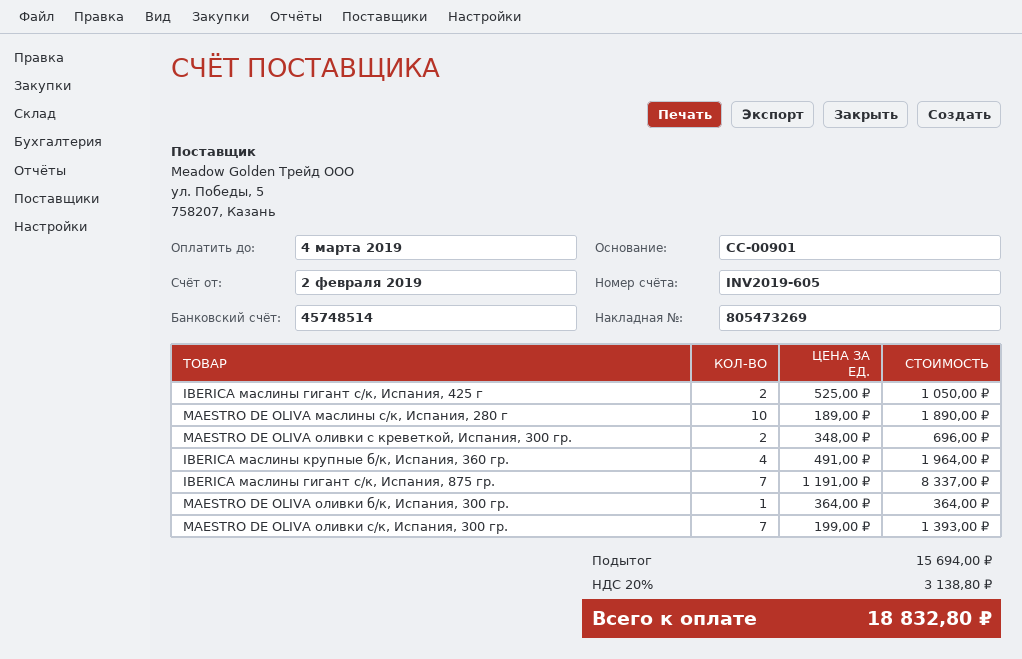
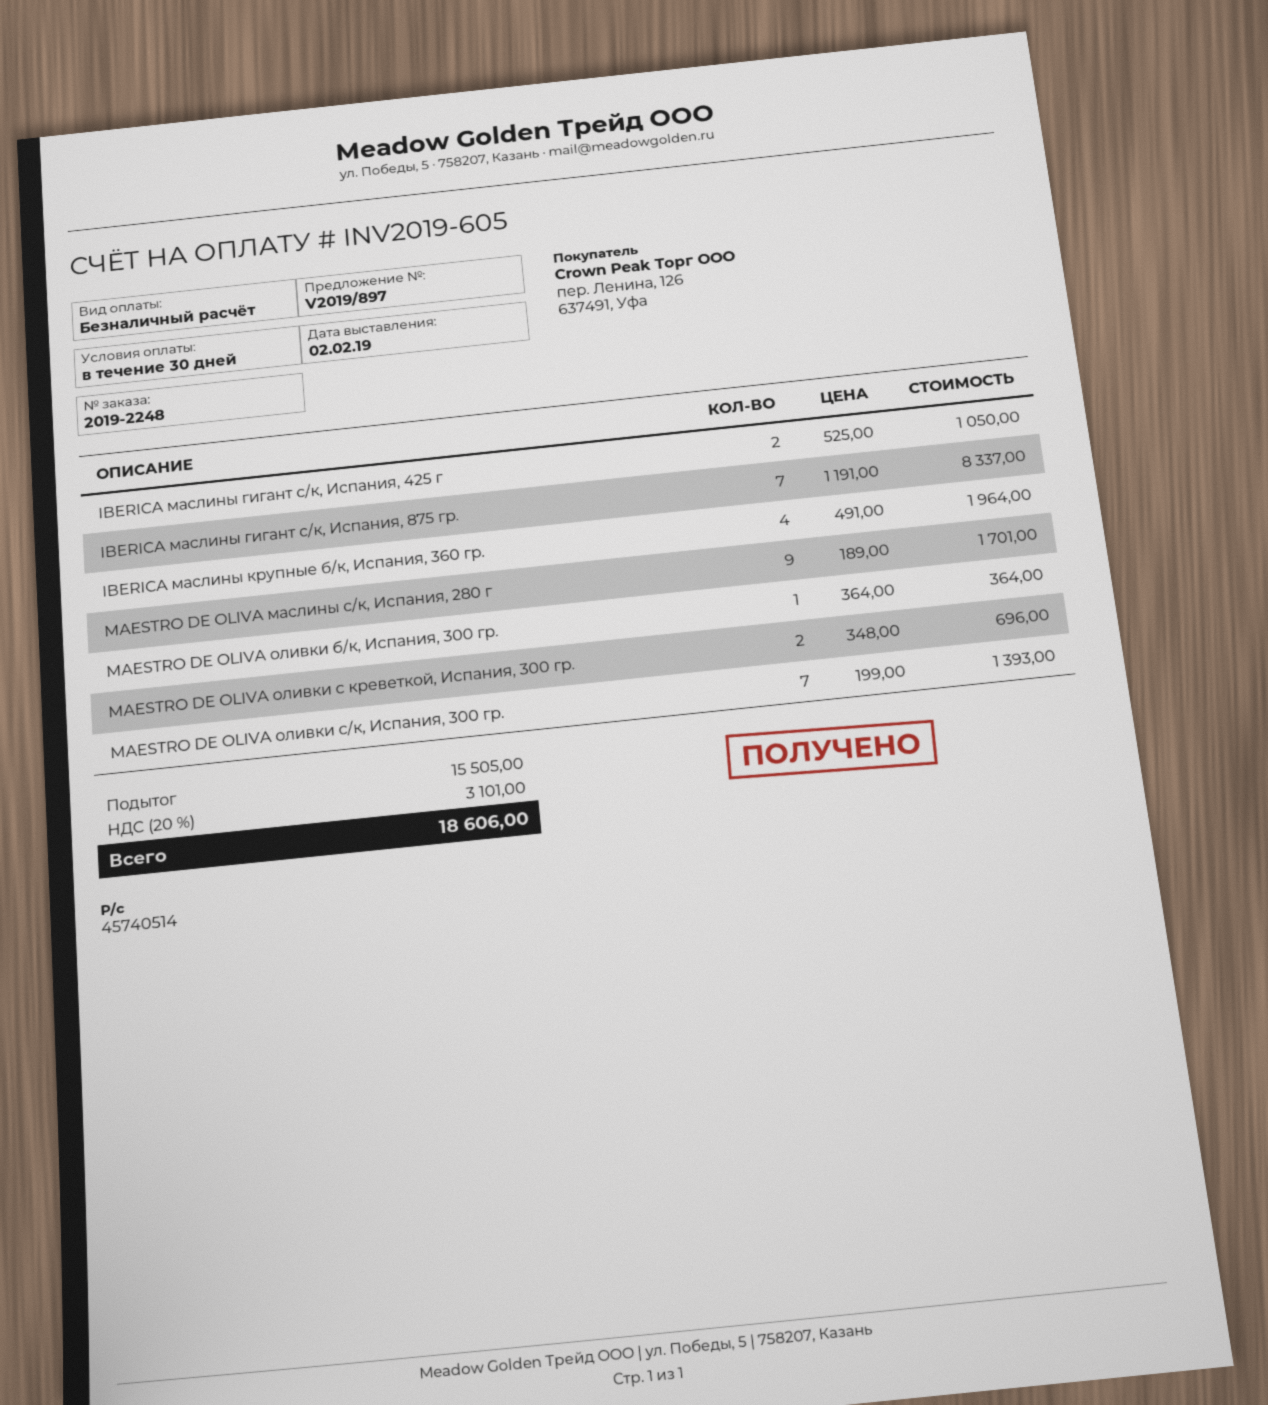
bank account: 45748514 -> 45740514
MAESTRO DE OLIVA маслины с/к, Испания, 280 г: 10 x 189.00 = 1890.00 -> 9 x 189.00 = 1701.00
subtotal: 15694.00 -> 15505.00
tax: 20% = 3138.80 -> 20% = 3101.00
total: 18832.80 -> 18606.00

